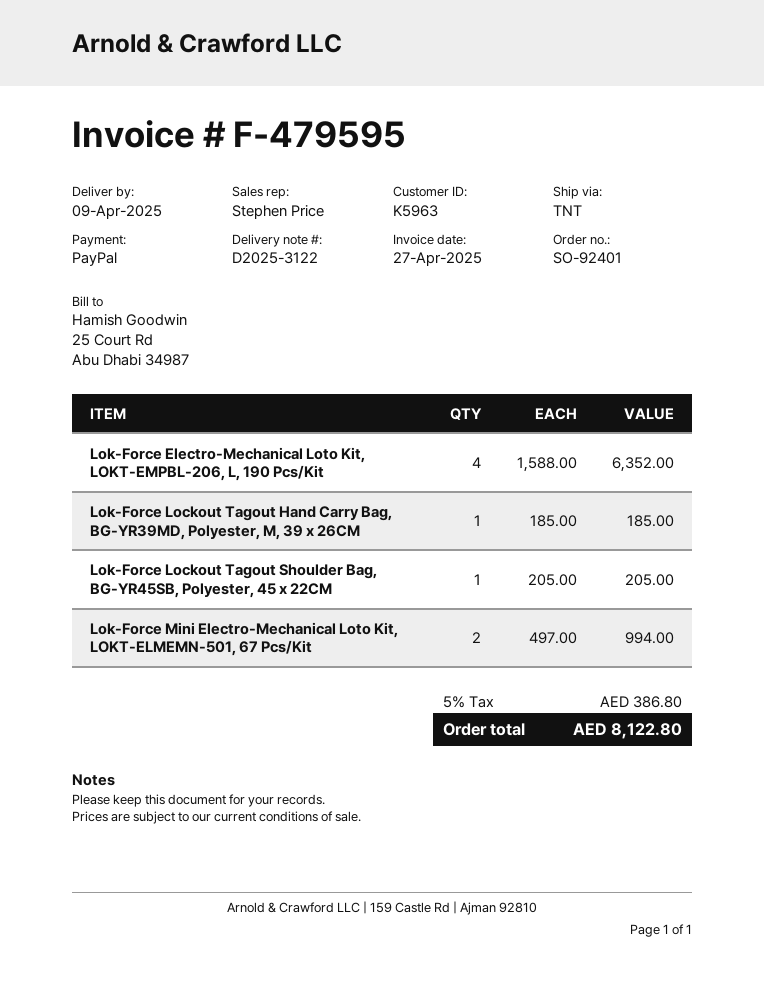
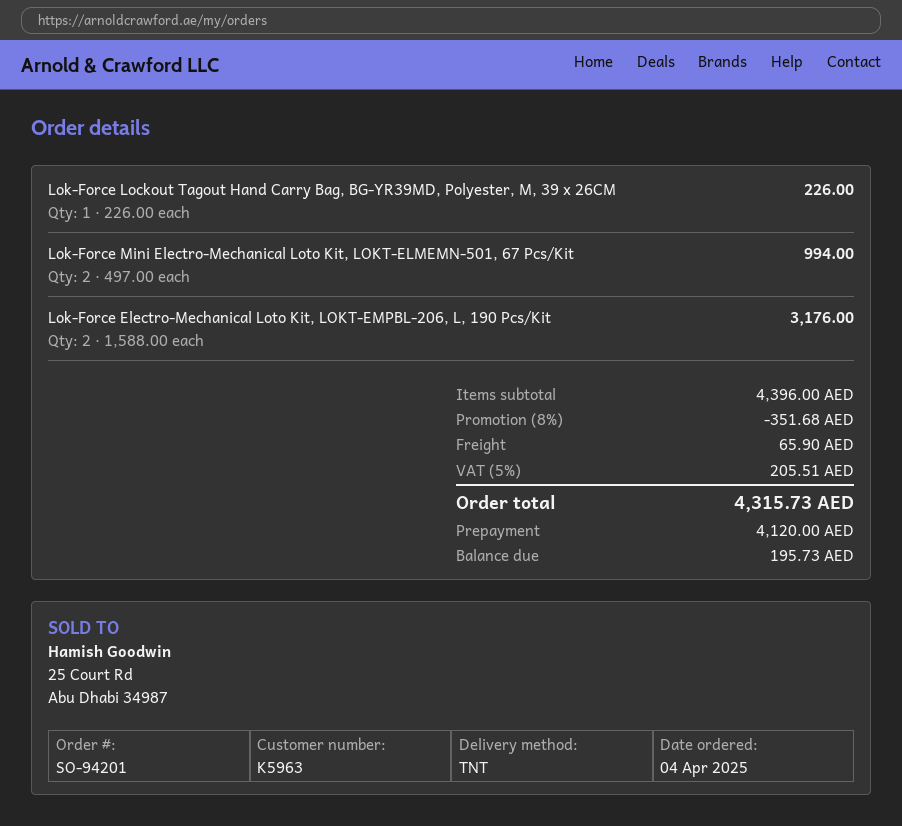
order number: SO-92401 -> SO-94201
Lok-Force Electro-Mechanical Loto Kit, LOKT-EMPBL-206, L, 190 Pcs/Kit: 4 x 1588.00 = 6352.00 -> 2 x 1588.00 = 3176.00
Lok-Force Lockout Tagout Hand Carry Bag, BG-YR39MD, Polyester, M, 39 x 26CM: 1 x 185.00 = 185.00 -> 1 x 226.00 = 226.00
Lok-Force Lockout Tagout Shoulder Bag, BG-YR45SB, Polyester, 45 x 22CM: 1 x 205.00 = 205.00 -> none
discount: none -> 8% = 351.68
shipping: none -> 65.90
tax: 5% = 386.80 -> 5% = 205.51
total: 8122.80 -> 4315.73

